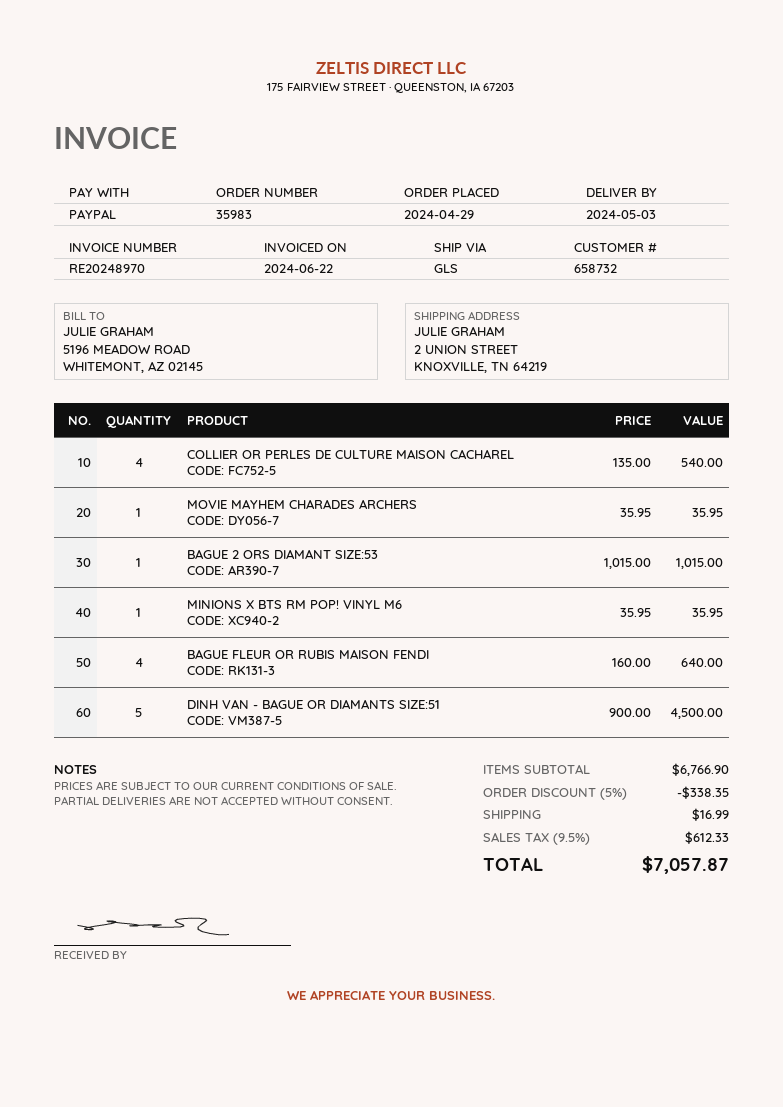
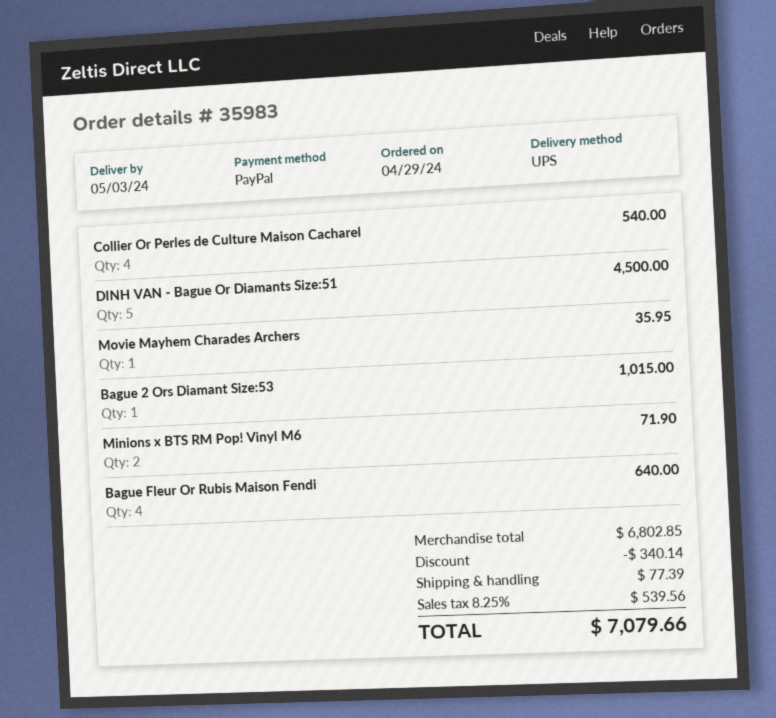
shipping method: GLS -> UPS
MINIONS X BTS RM POP! VINYL M6: 1 for 35.95 -> 2 for 71.90
subtotal: 6766.90 -> 6802.85
discount: 338.35 -> 340.14
shipping: 16.99 -> 77.39
tax: 9.5% = 612.33 -> 8.25% = 539.56
total: 7057.87 -> 7079.66

